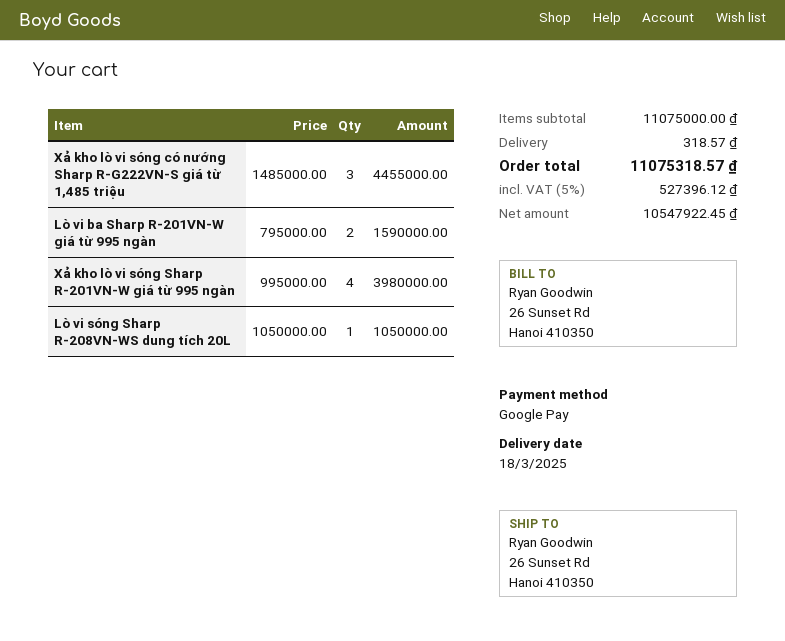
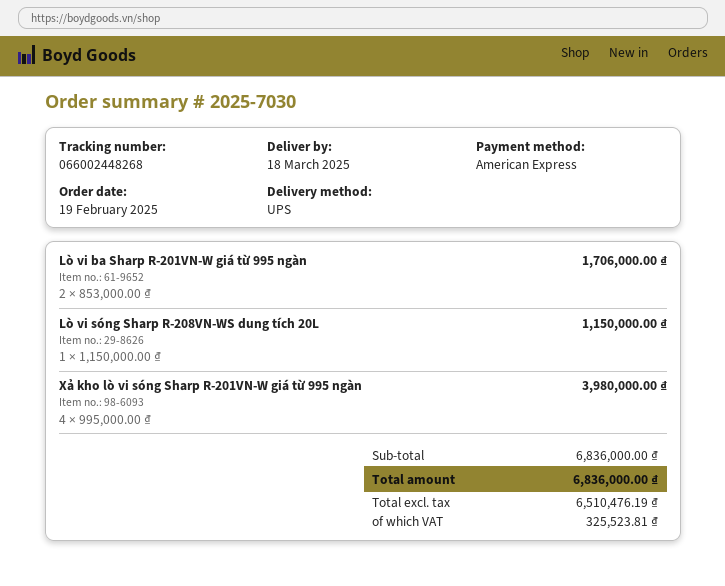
payment method: Google Pay -> American Express
Xả kho lò vi sóng có nướng Sharp R-G222VN-S giá từ 1,485 triệu: 3 x 1485000.00 = 4455000.00 -> none
Lò vi ba Sharp R-201VN-W giá từ 995 ngàn: 2 x 795000.00 = 1590000.00 -> 2 x 853000.00 = 1706000.00
Lò vi sóng Sharp R-208VN-WS dung tích 20L: 1 x 1050000.00 = 1050000.00 -> 1 x 1150000.00 = 1150000.00
subtotal: 11075000.00 -> 6836000.00
shipping: 318.57 -> none
net: 10547922.45 -> 6510476.19
tax: 527396.12 -> 325523.81
total: 11075318.57 -> 6836000.00

